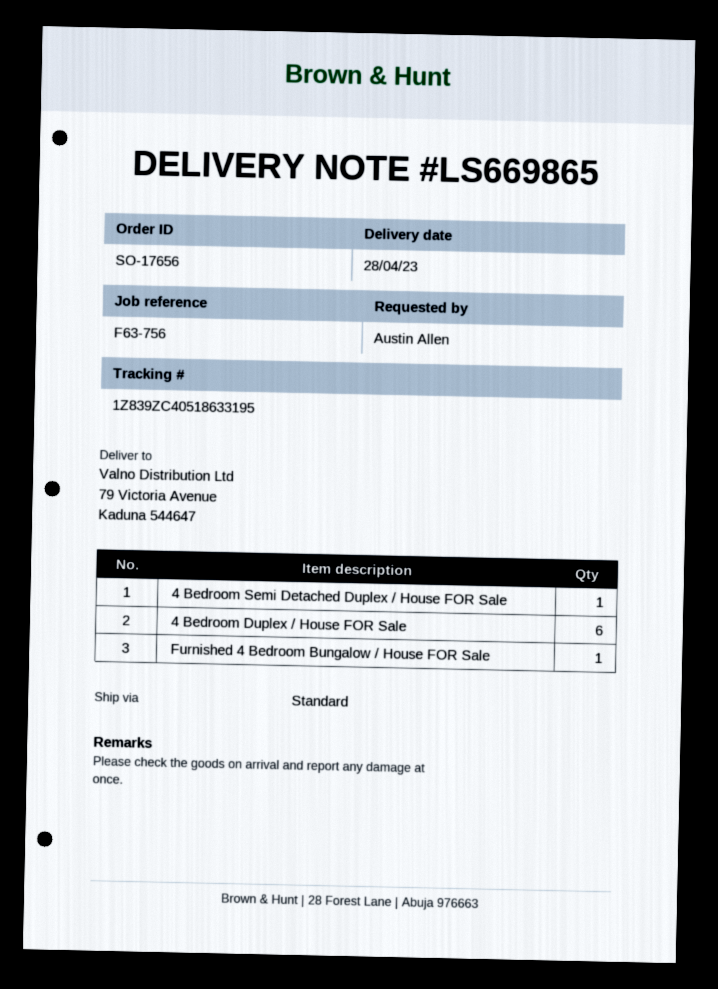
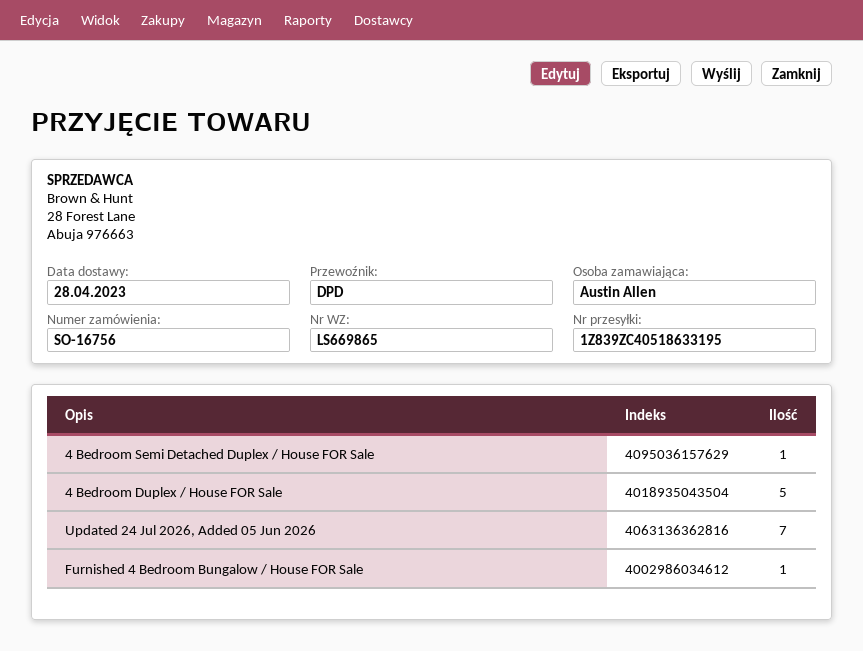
order number: SO-17656 -> SO-16756
shipping method: standard -> DPD
4 Bedroom Duplex / House FOR Sale: 6 -> 5
Updated 24 Jul 2026, Added 05 Jun 2026: none -> 7

